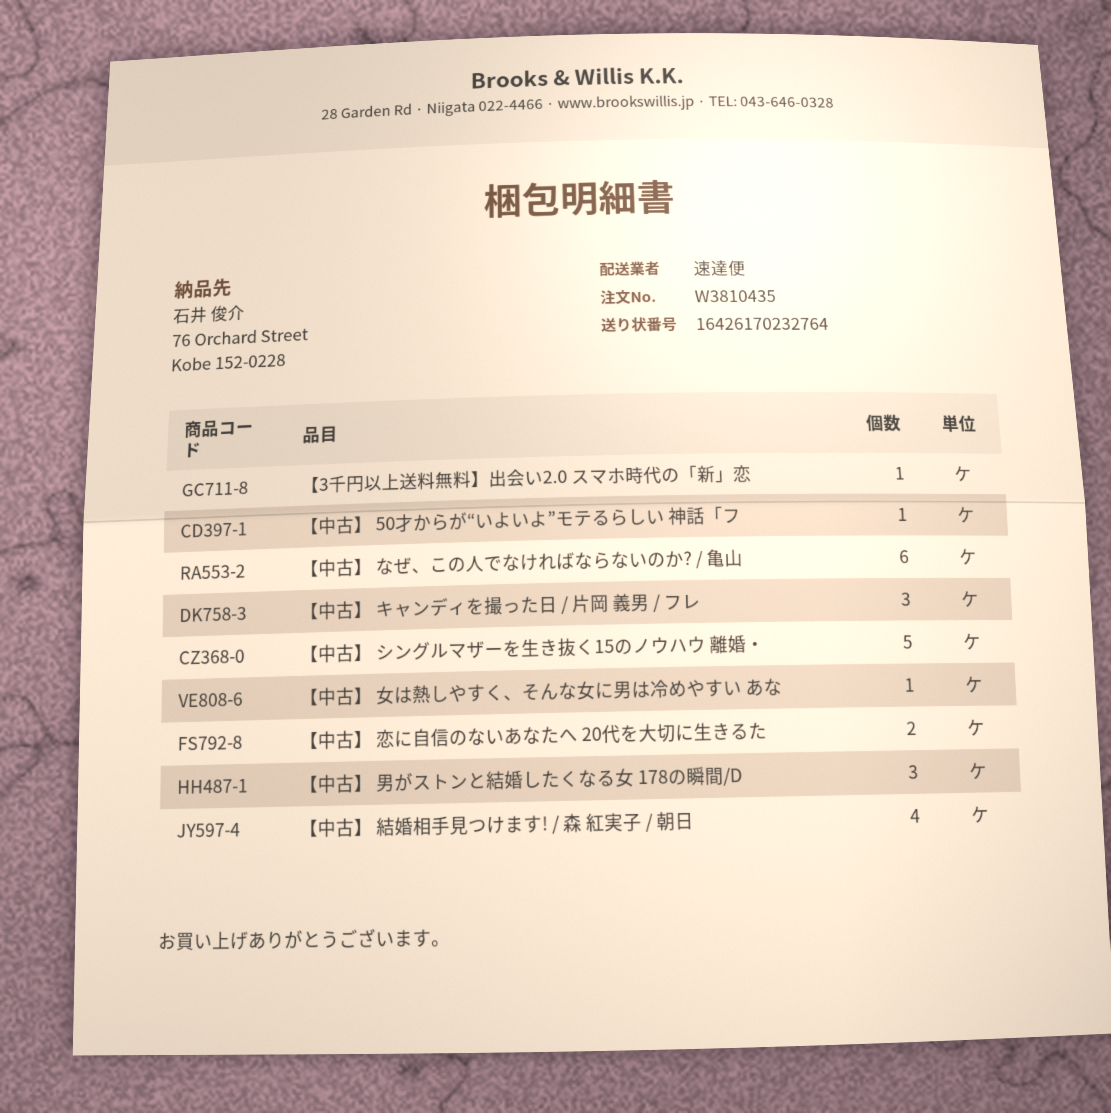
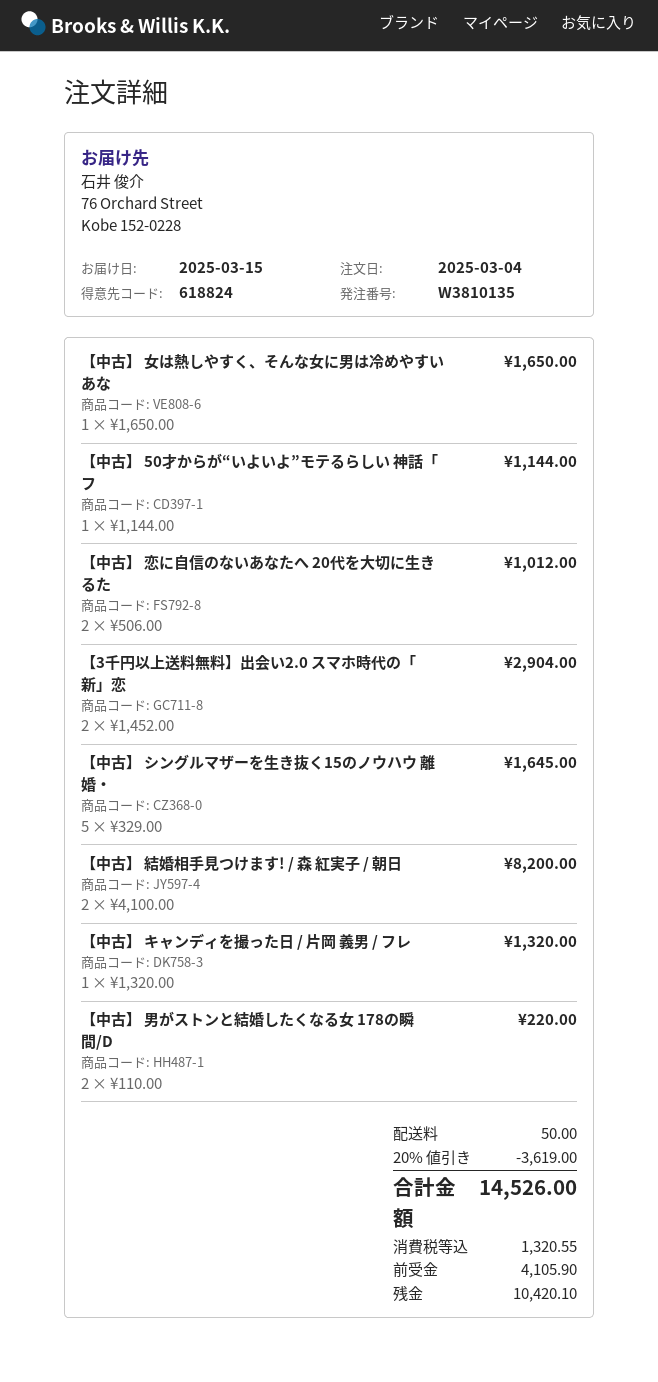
order number: W3810435 -> W3810135
【3千円以上送料無料】出会い2.0 スマホ時代の「新」恋: 1 -> 2
【中古】 なぜ、この人でなければならないのか? / 亀山: 6 -> none
【中古】 キャンディを撮った日 / 片岡 義男 / フレ: 3 -> 1
【中古】 男がストンと結婚したくなる女 178の瞬間/D: 3 -> 2
【中古】 結婚相手見つけます! / 森 紅実子 / 朝日: 4 -> 2

